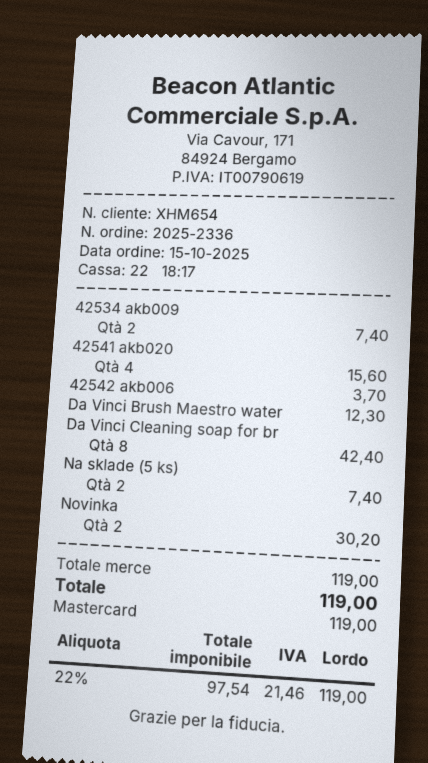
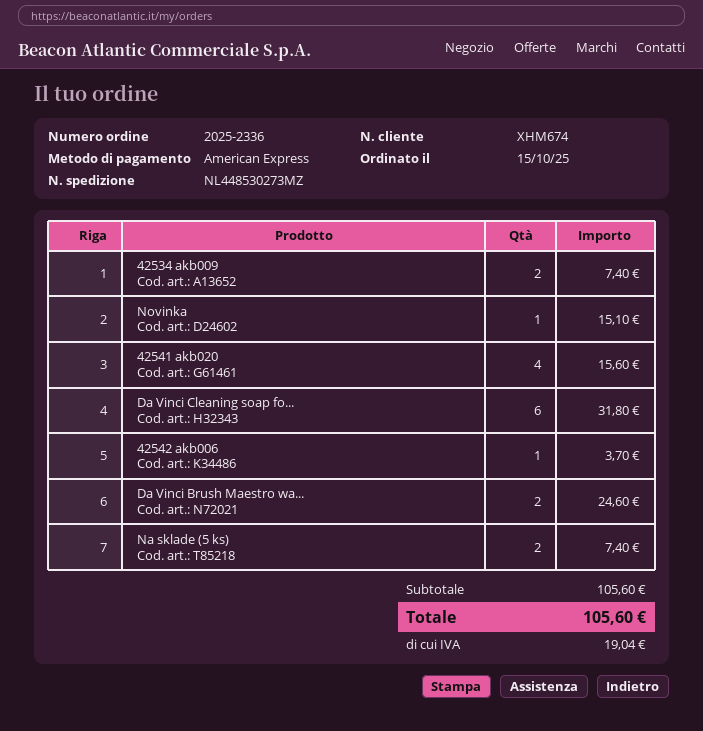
customer number: XHM654 -> XHM674
payment method: Mastercard -> American Express
Da Vinci Brush Maestro water: 1 for 12.30 -> 2 for 24.60
Da Vinci Cleaning soap for br: 8 for 42.40 -> 6 for 31.80
Novinka: 2 for 30.20 -> 1 for 15.10
subtotal: 119.00 -> 105.60
tax: 21.46 -> 19.04
total: 119.00 -> 105.60

